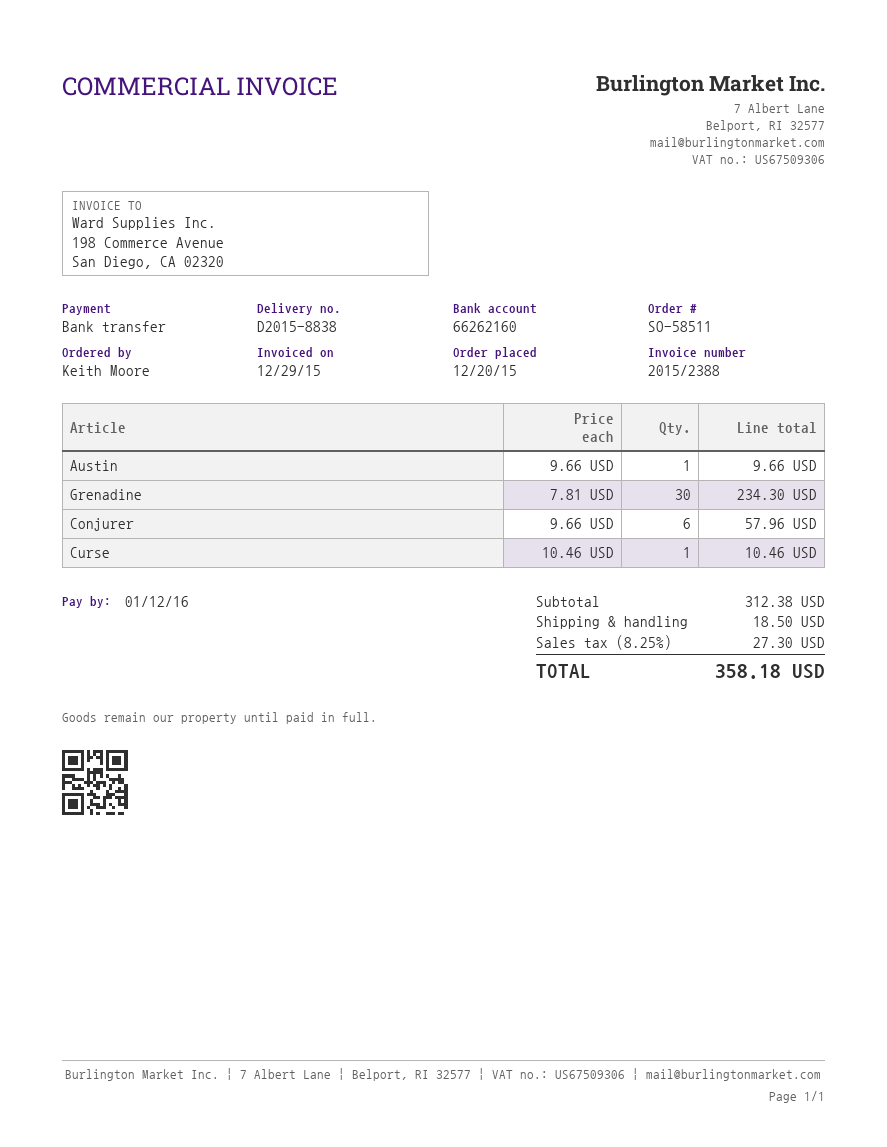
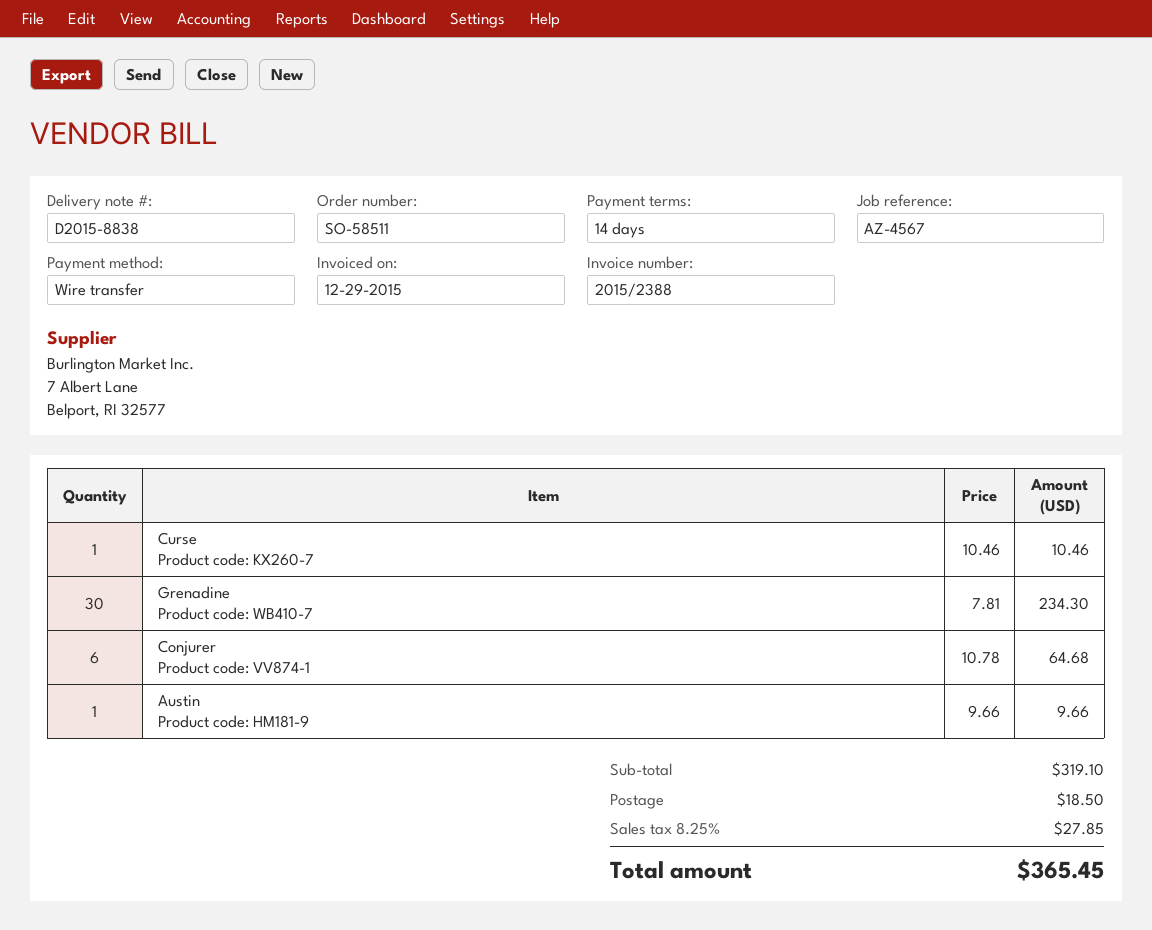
Conjurer: 6 x 9.66 = 57.96 -> 6 x 10.78 = 64.68
subtotal: 312.38 -> 319.10
tax: 8.25% = 27.30 -> 8.25% = 27.85
total: 358.18 -> 365.45

